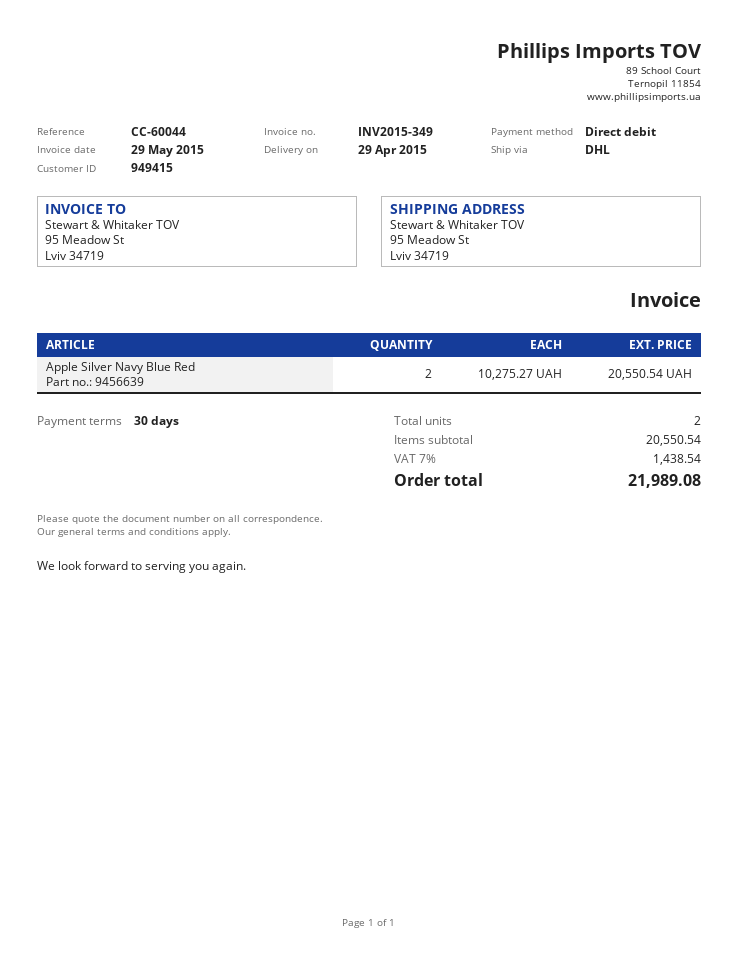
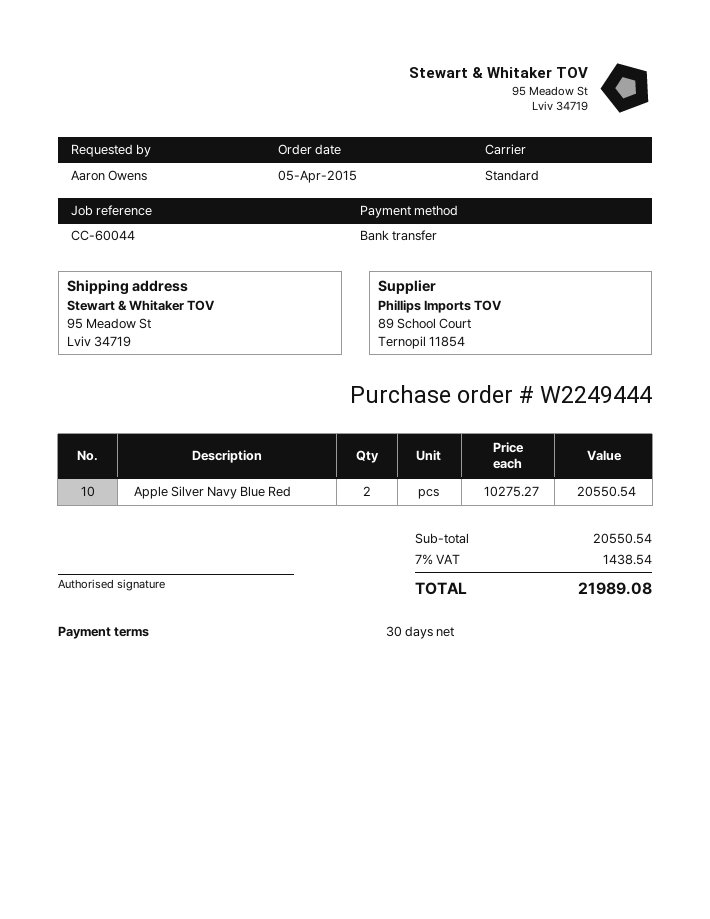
payment method: direct debit -> bank transfer
shipping method: DHL -> standard

